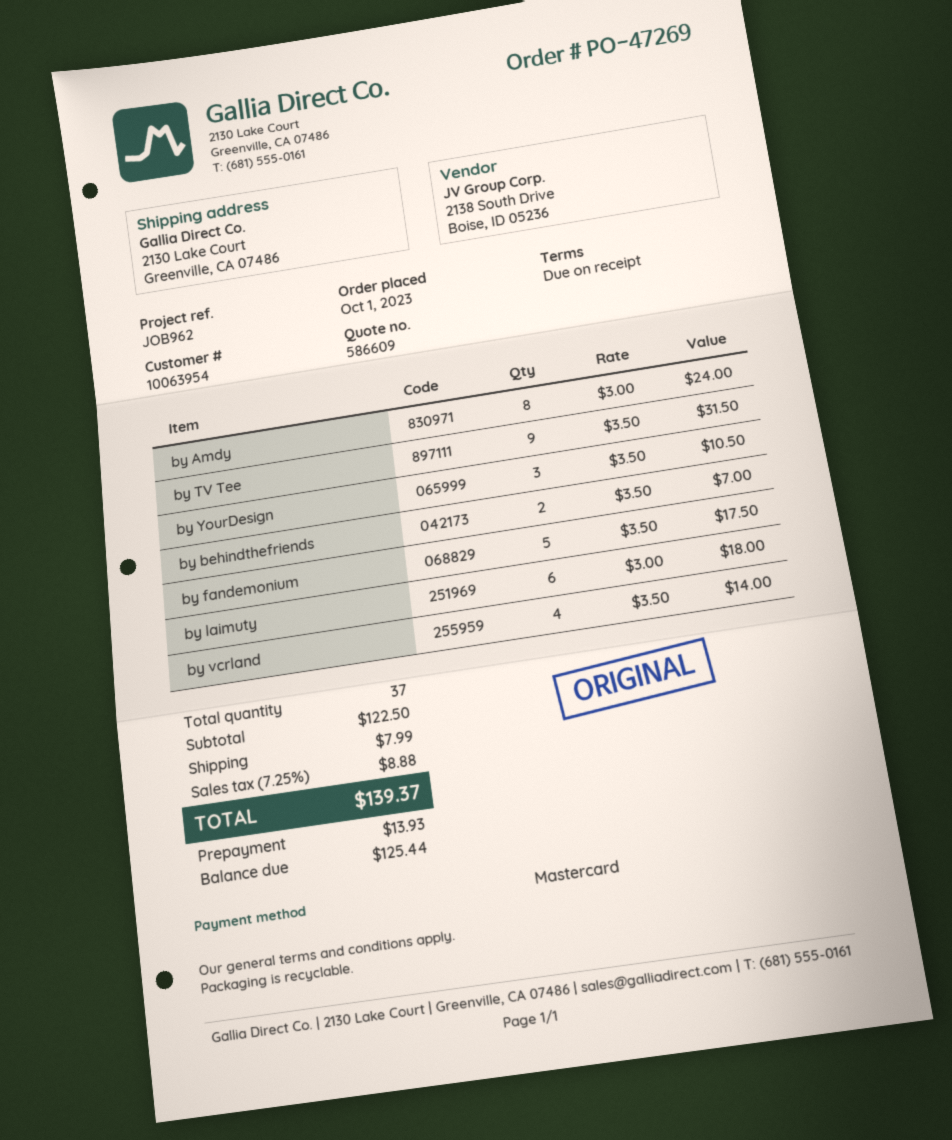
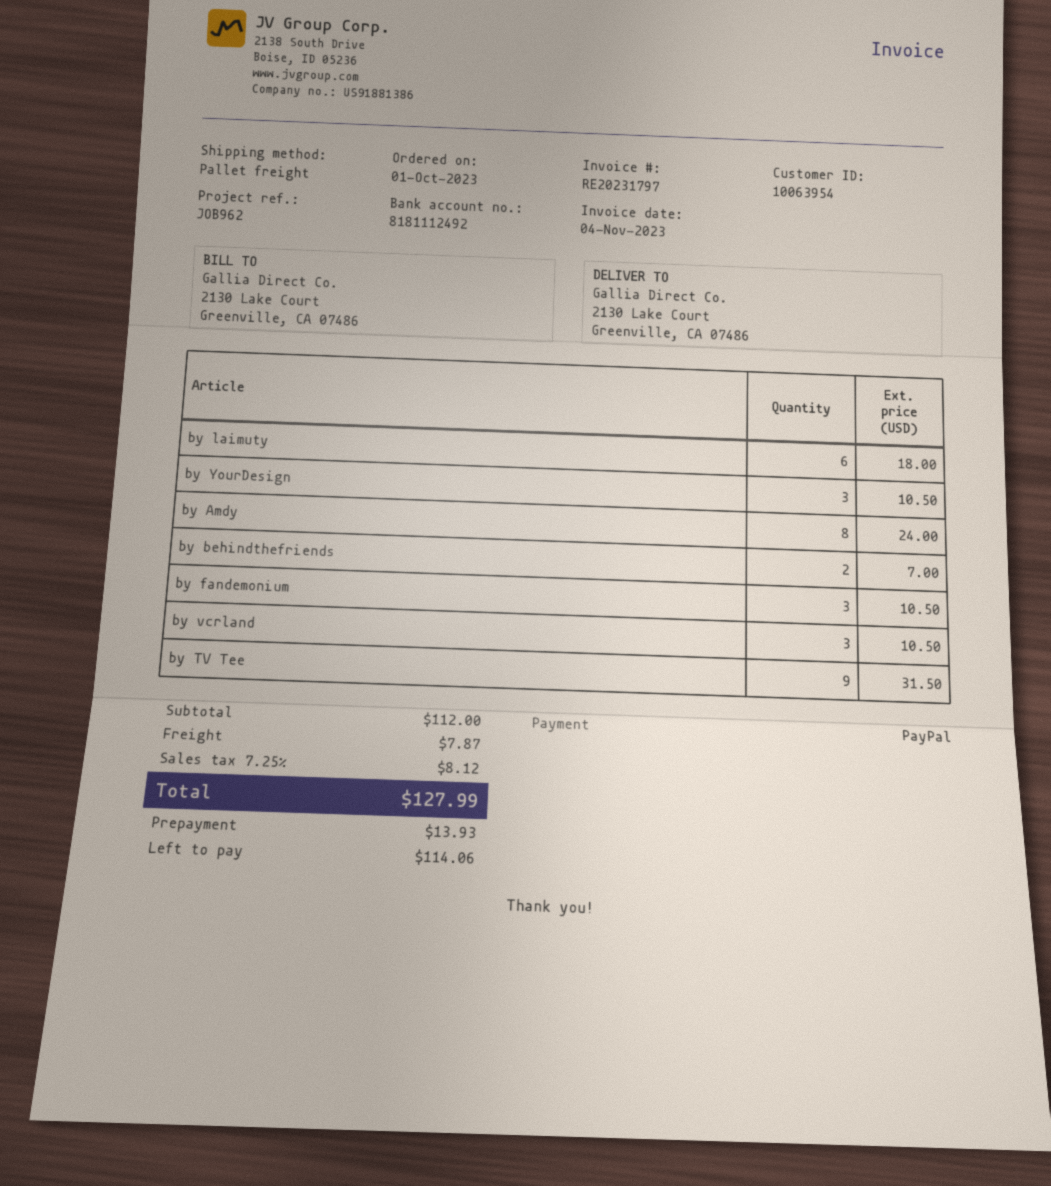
payment method: Mastercard -> PayPal
by fandemonium: 5 for 17.50 -> 3 for 10.50
by vcrland: 4 for 14.00 -> 3 for 10.50
subtotal: 122.50 -> 112.00
shipping: 7.99 -> 7.87
tax: 7.25% = 8.88 -> 7.25% = 8.12
total: 139.37 -> 127.99
balance: 125.44 -> 114.06

